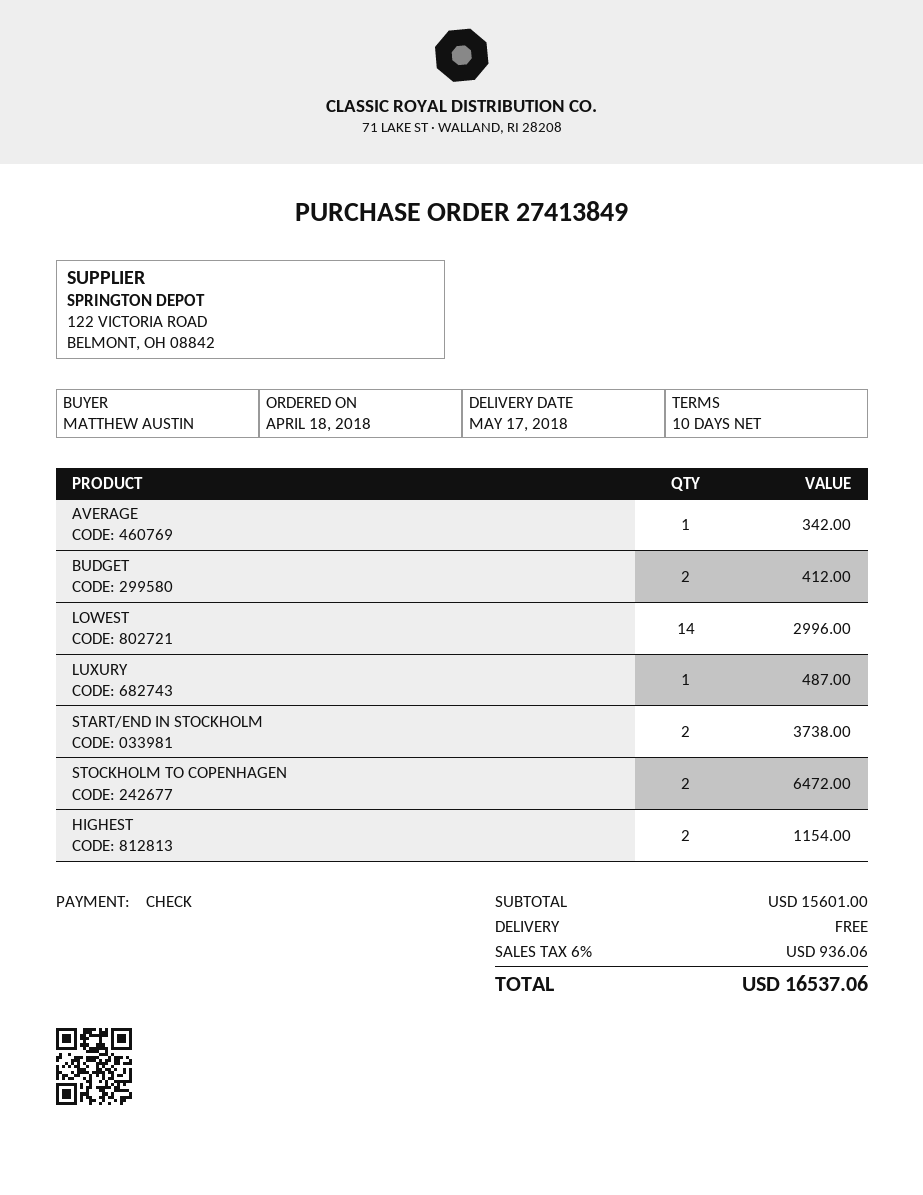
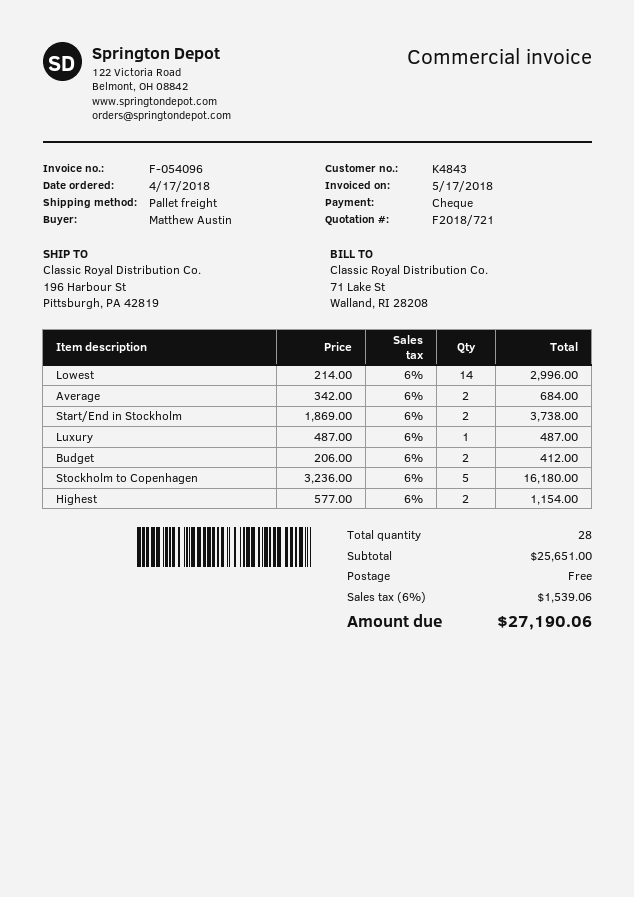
order date: 2018-04-18 -> 2018-04-17
AVERAGE: 1 for 342.00 -> 2 for 684.00
STOCKHOLM TO COPENHAGEN: 2 for 6472.00 -> 5 for 16180.00
subtotal: 15601.00 -> 25651.00
tax: 6% = 936.06 -> 6% = 1539.06
total: 16537.06 -> 27190.06

